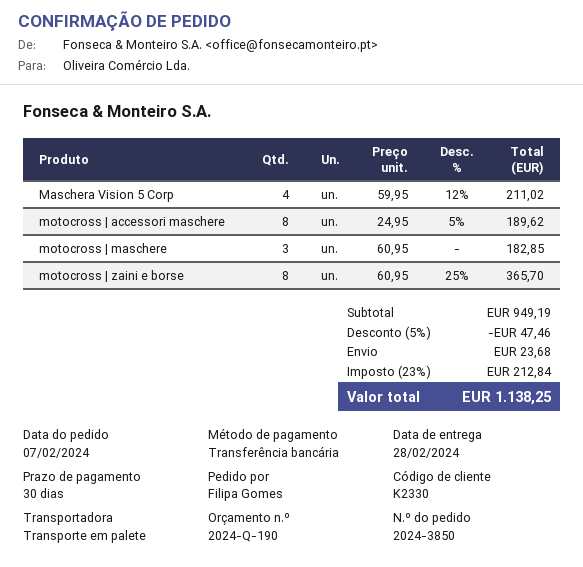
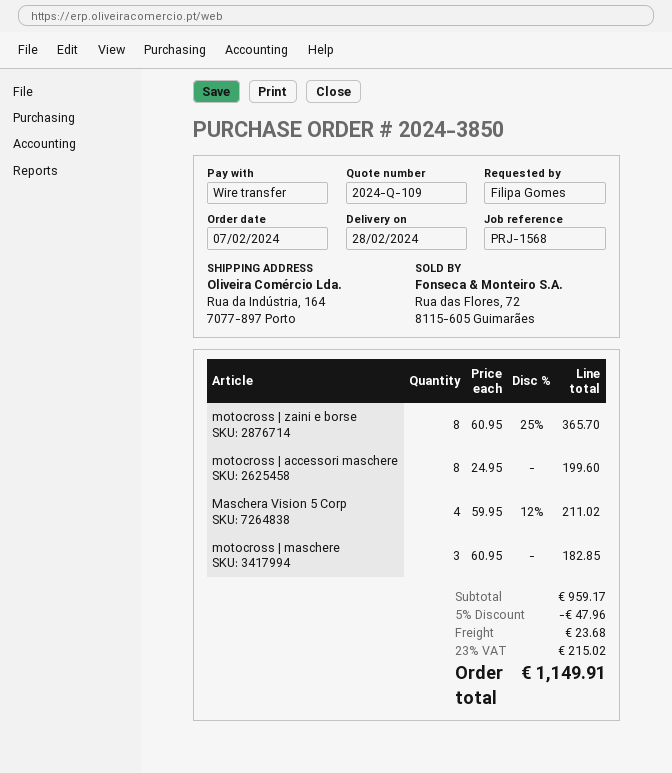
quote number: 2024-Q-190 -> 2024-Q-109
motocross | accessori maschere: 8 x 24.95 - 5% = 189.62 -> 8 x 24.95 = 199.60
subtotal: 949.19 -> 959.17
discount: 5% = 47.46 -> 5% = 47.96
tax: 23% = 212.84 -> 23% = 215.02
total: 1138.25 -> 1149.91

